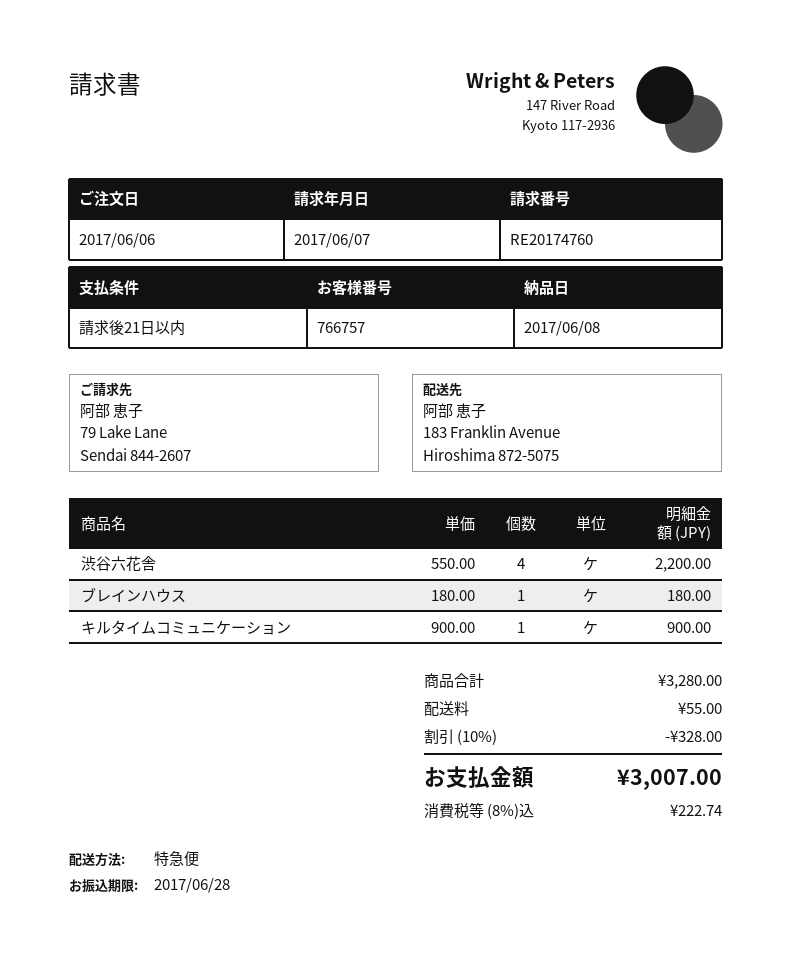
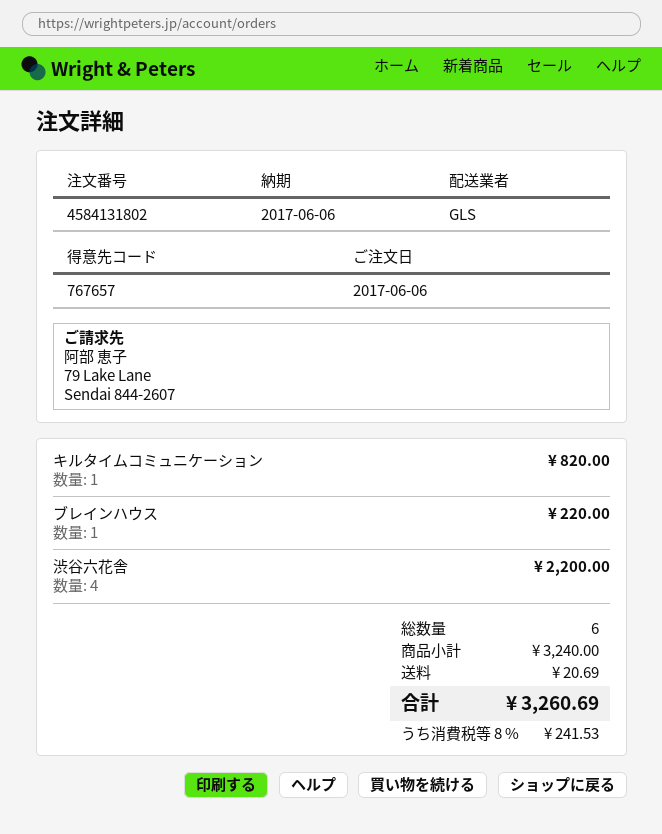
delivery date: 2017-06-08 -> 2017-06-06
customer number: 766757 -> 767657
shipping method: express -> GLS
ブレインハウス: 1 for 180.00 -> 1 for 220.00
キルタイムコミュニケーション: 1 for 900.00 -> 1 for 820.00
subtotal: 3280.00 -> 3240.00
discount: 10% = 328.00 -> none
shipping: 55.00 -> 20.69
tax: 8% = 222.74 -> 8% = 241.53
total: 3007.00 -> 3260.69

